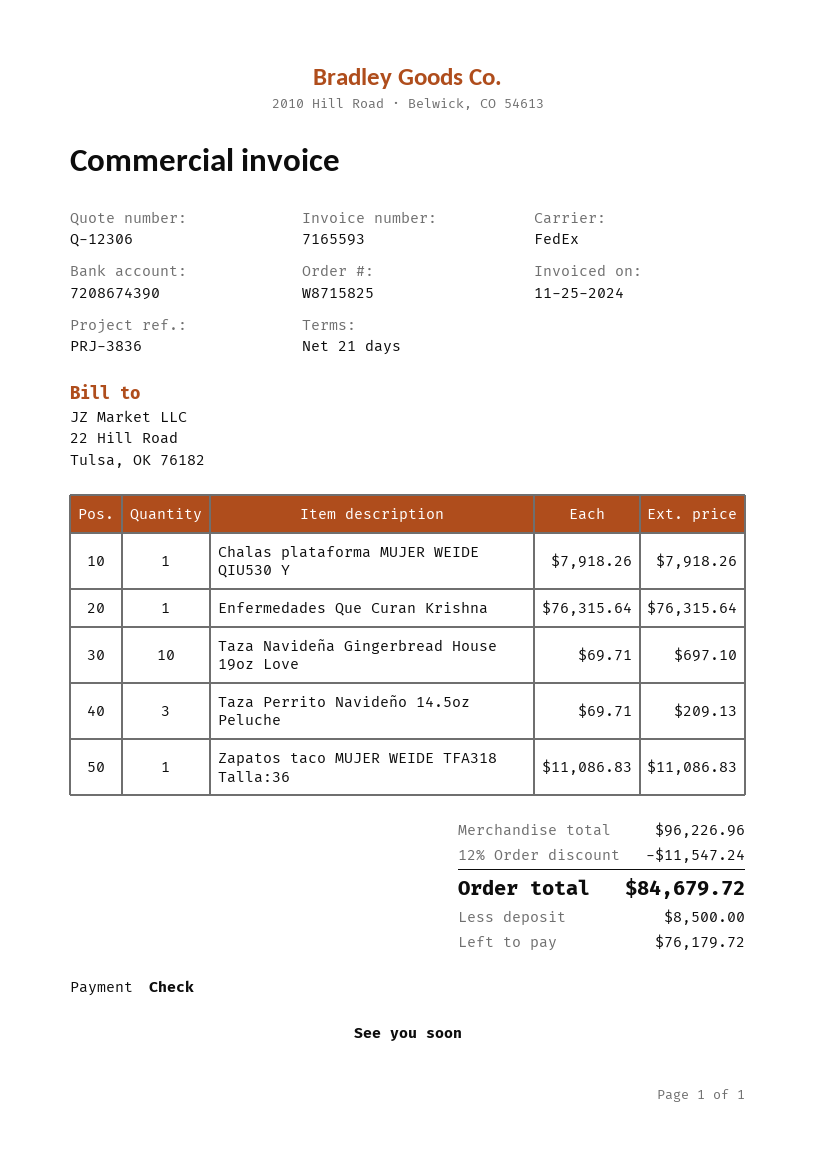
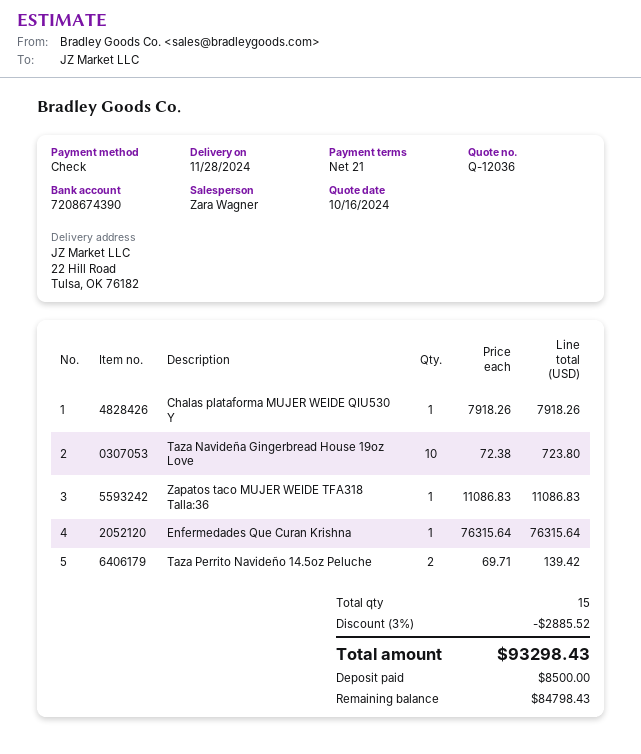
quote number: Q-12306 -> Q-12036
Taza Navideña Gingerbread House 19oz Love: 10 x 69.71 = 697.10 -> 10 x 72.38 = 723.80
Taza Perrito Navideño 14.5oz Peluche: 3 x 69.71 = 209.13 -> 2 x 69.71 = 139.42
discount: 12% = 11547.24 -> 3% = 2885.52
total: 84679.72 -> 93298.43
balance: 76179.72 -> 84798.43

